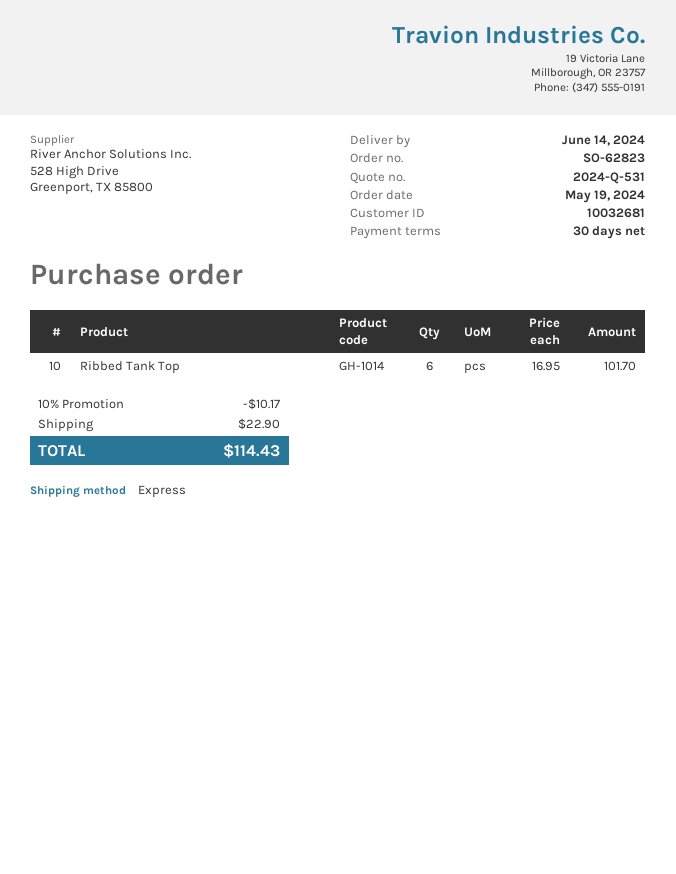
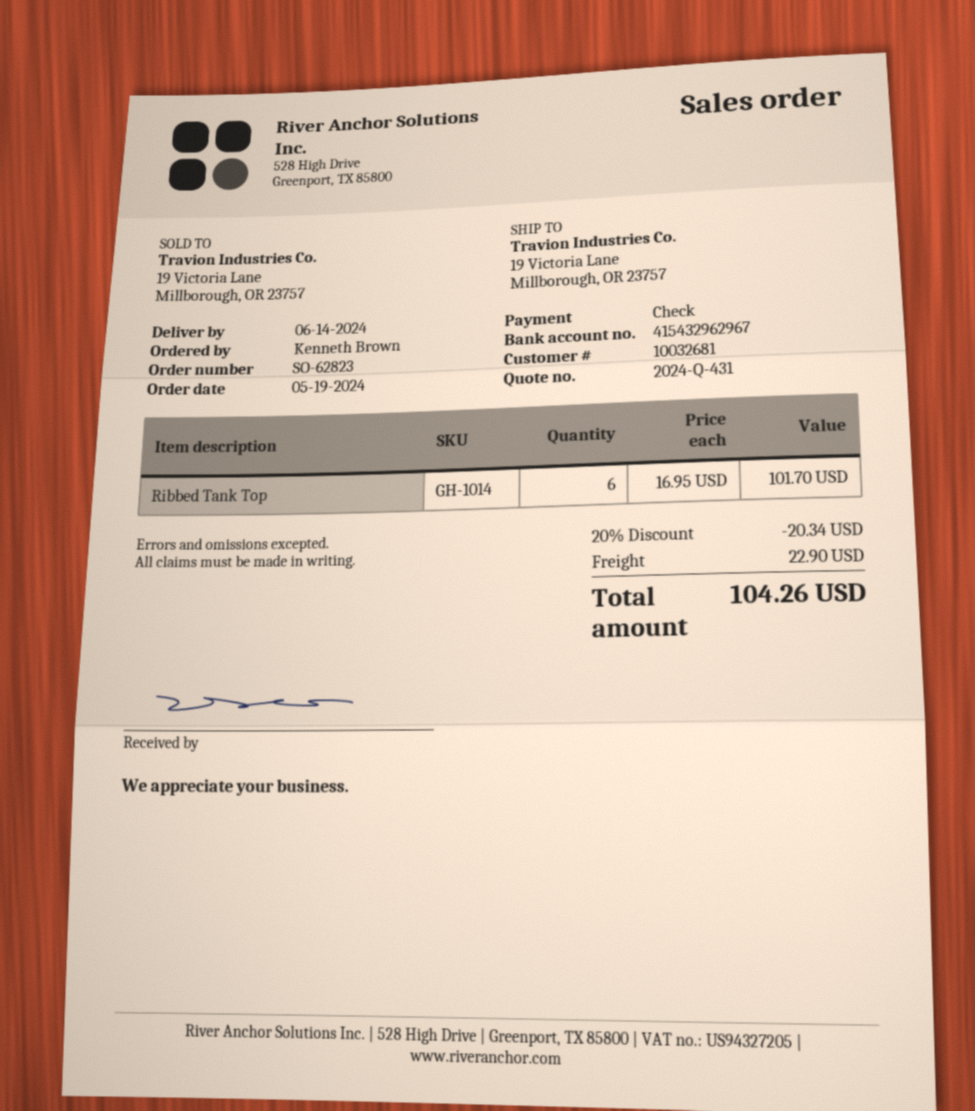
quote number: 2024-Q-531 -> 2024-Q-431
discount: 10% = 10.17 -> 20% = 20.34
total: 114.43 -> 104.26

